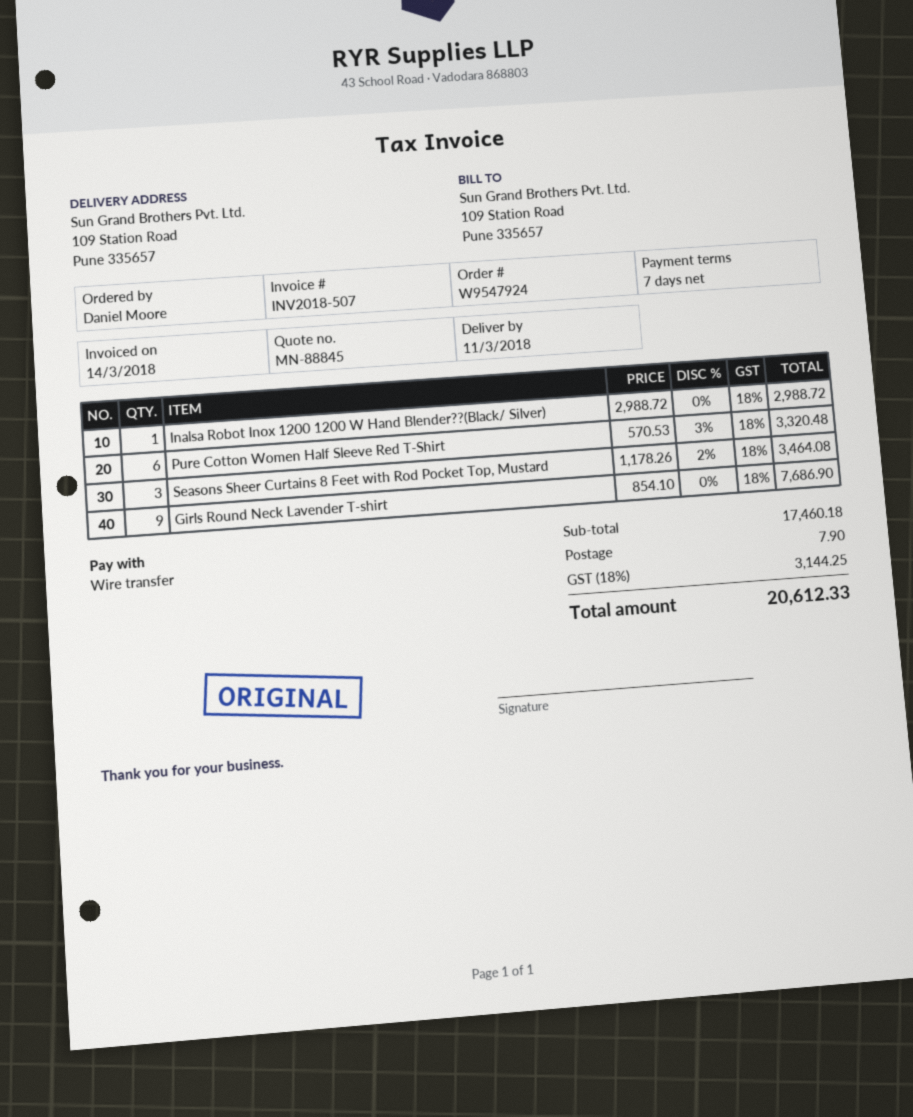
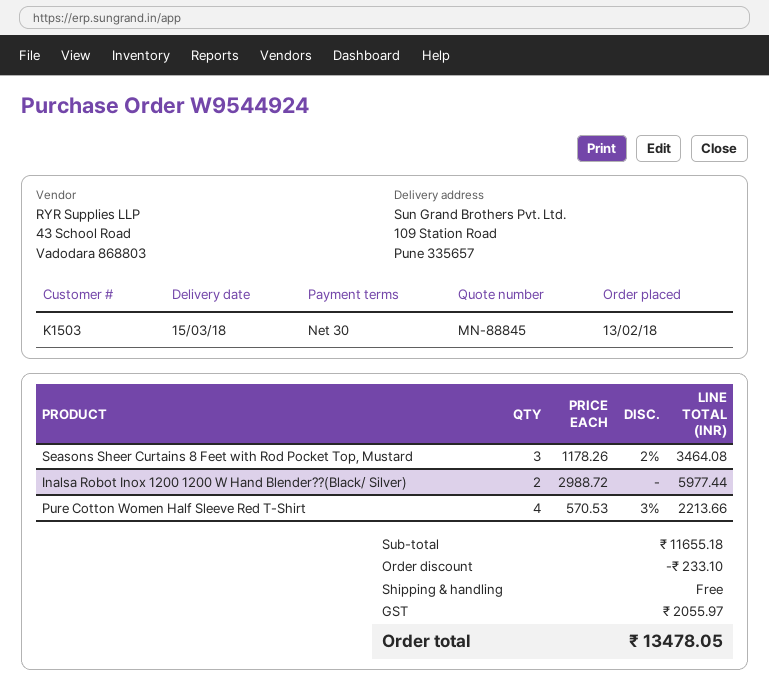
order number: W9547924 -> W9544924
delivery date: 2018-03-11 -> 2018-03-15
payment terms: 7 days -> 30 days
Inalsa Robot Inox 1200 1200 W Hand Blender??(Black/ Silver): 1 x 2988.72 = 2988.72 -> 2 x 2988.72 = 5977.44
Pure Cotton Women Half Sleeve Red T-Shirt: 6 x 570.53 - 3% = 3320.48 -> 4 x 570.53 - 3% = 2213.66
Girls Round Neck Lavender T-shirt: 9 x 854.10 = 7686.90 -> none
subtotal: 17460.18 -> 11655.18
discount: none -> 233.10
shipping: 7.90 -> 0.00
tax: 3144.25 -> 2055.97
total: 20612.33 -> 13478.05

